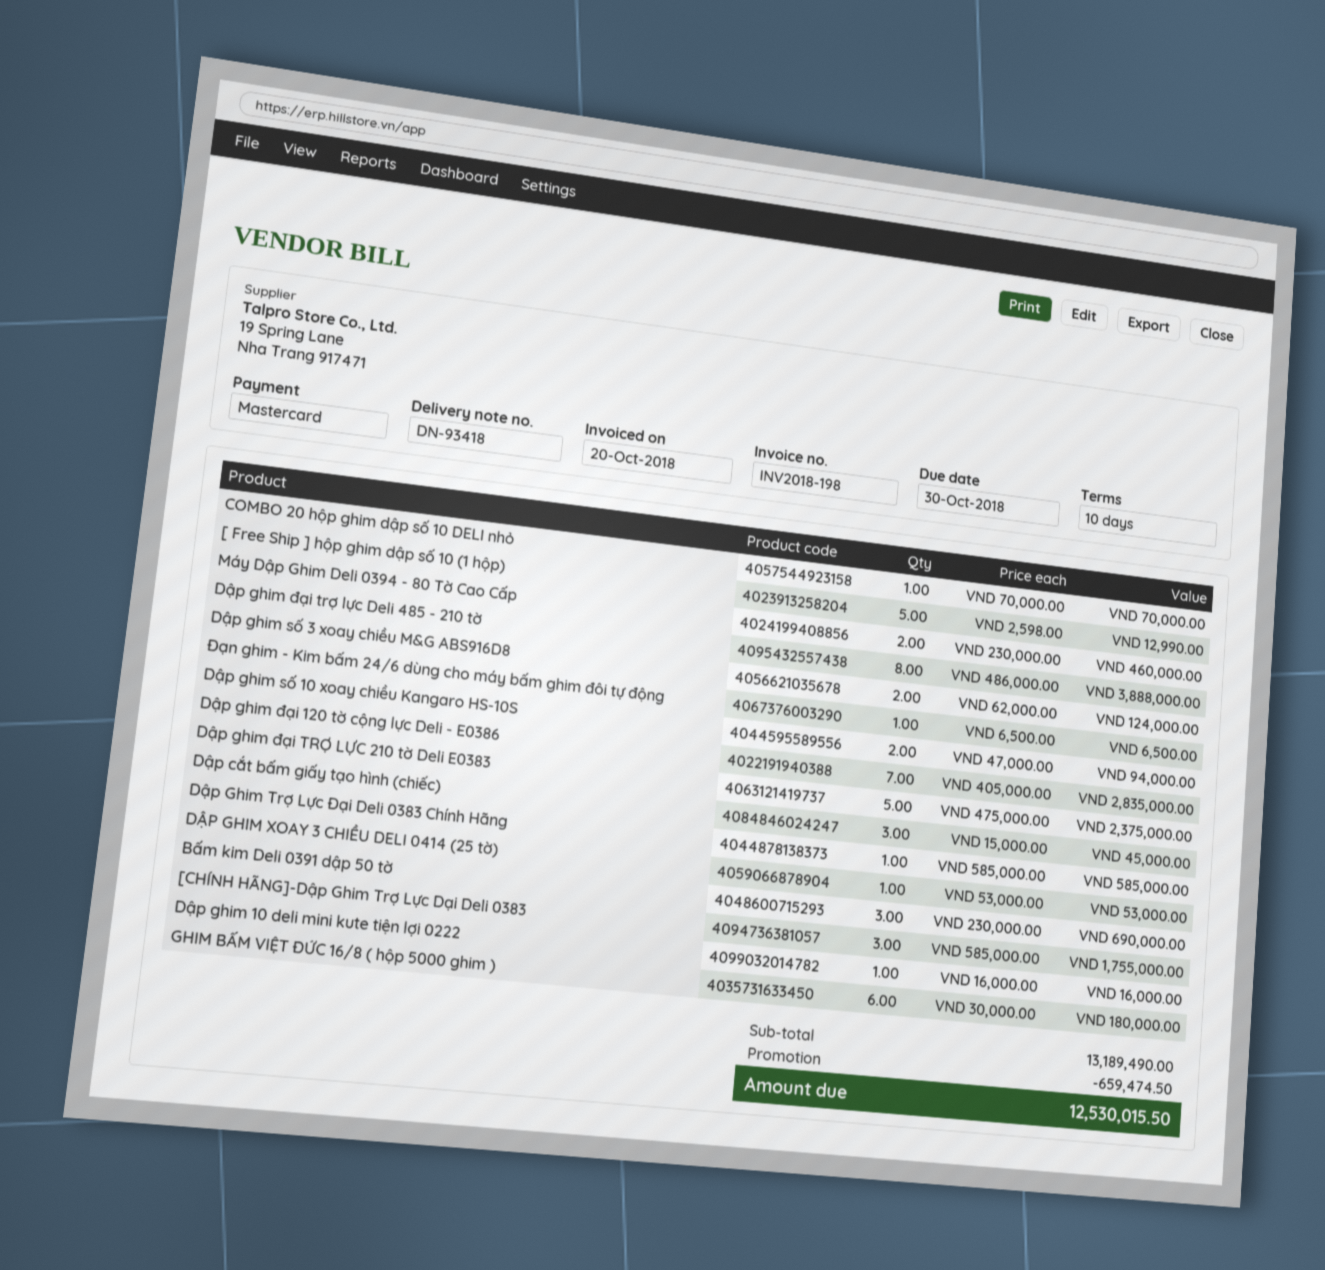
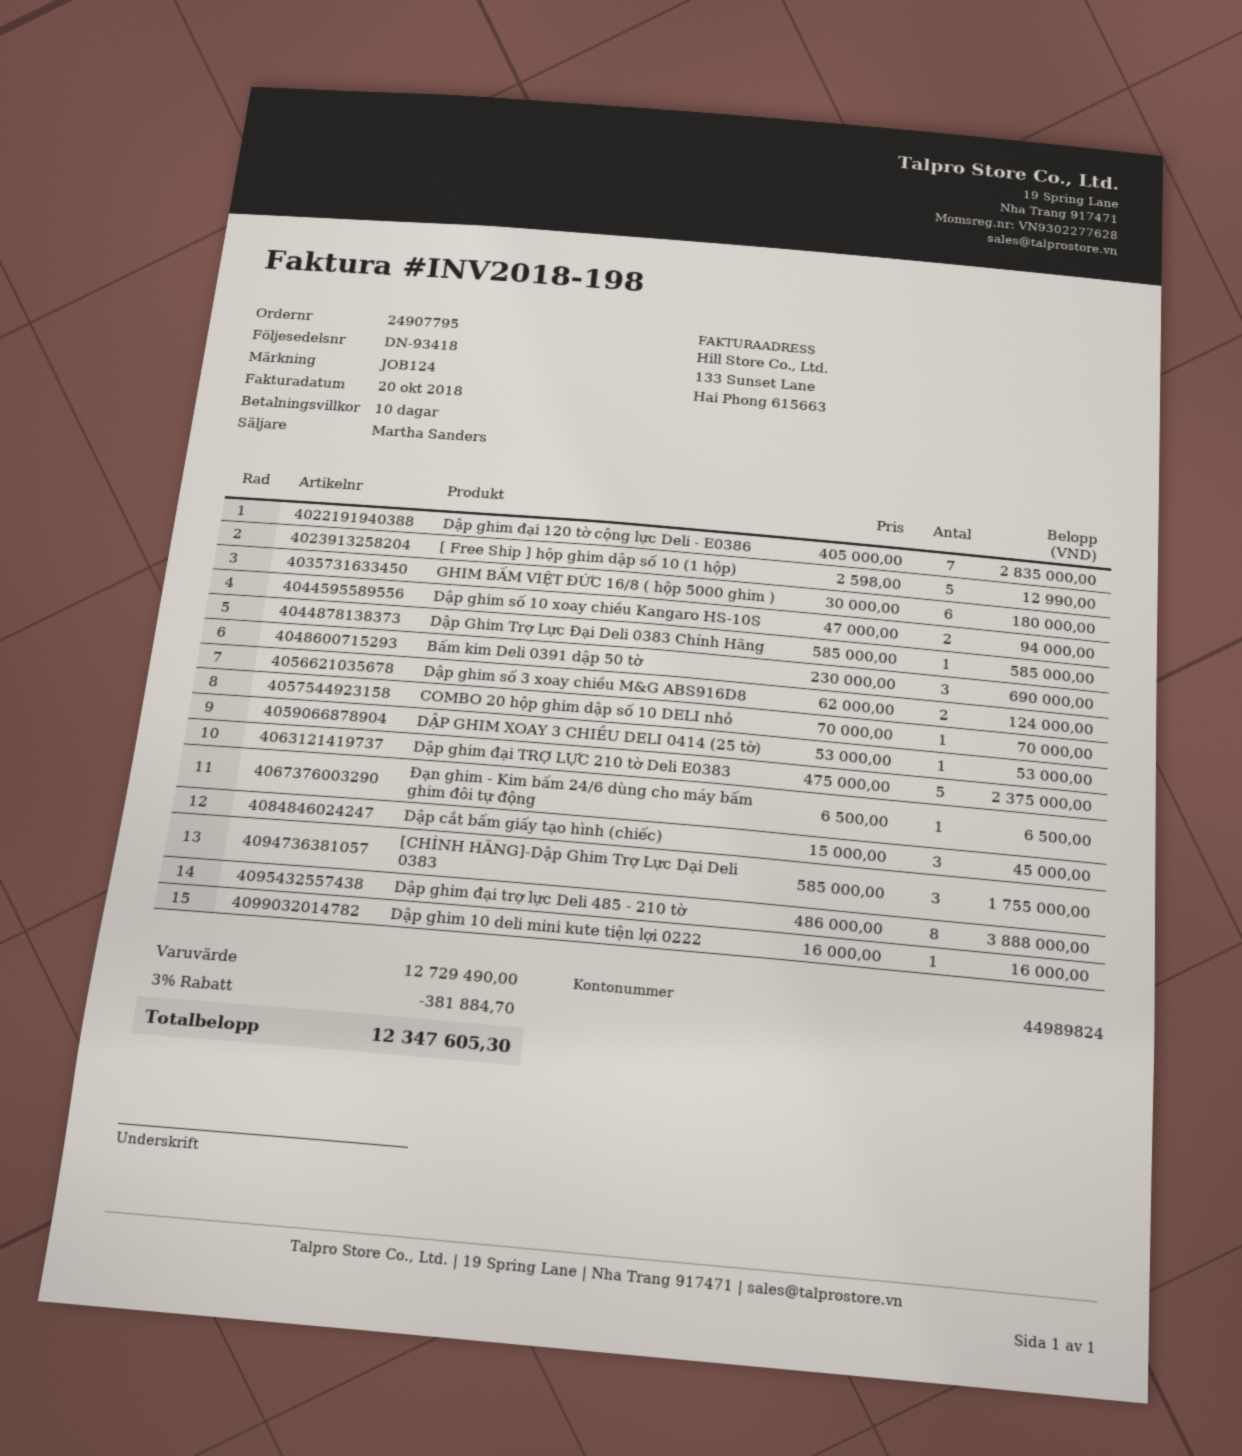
Máy Dập Ghim Deli 0394 - 80 Tờ Cao Cấp: 2 x 230000.00 = 460000.00 -> none
subtotal: 13189490.00 -> 12729490.00
discount: 659474.50 -> 381884.70
total: 12530015.50 -> 12347605.30

